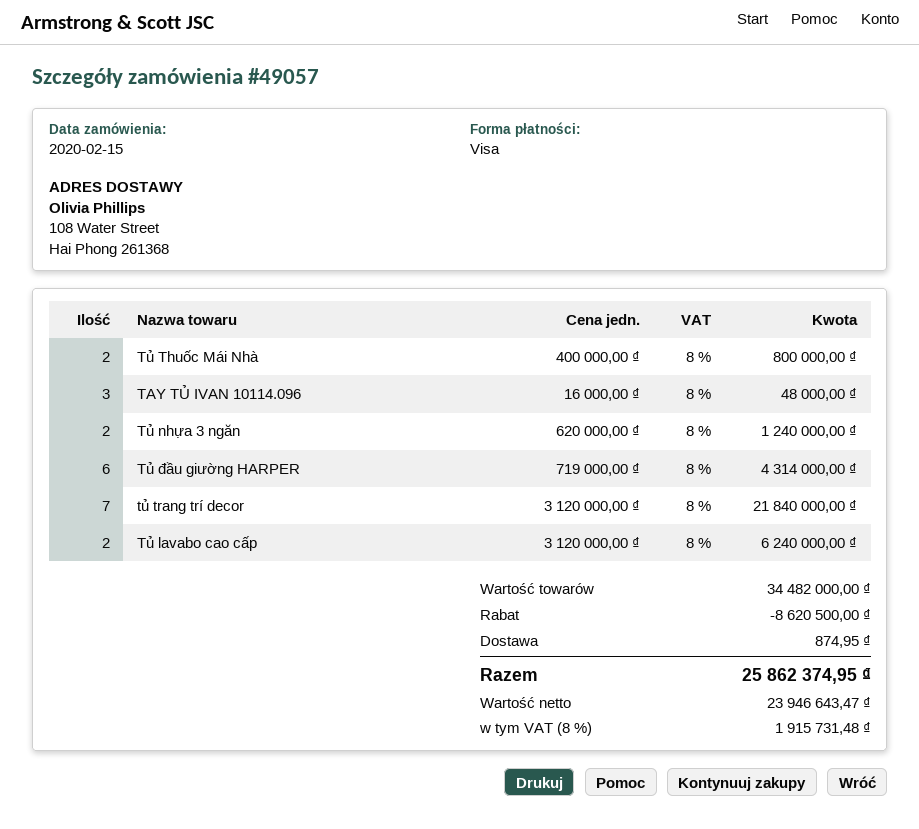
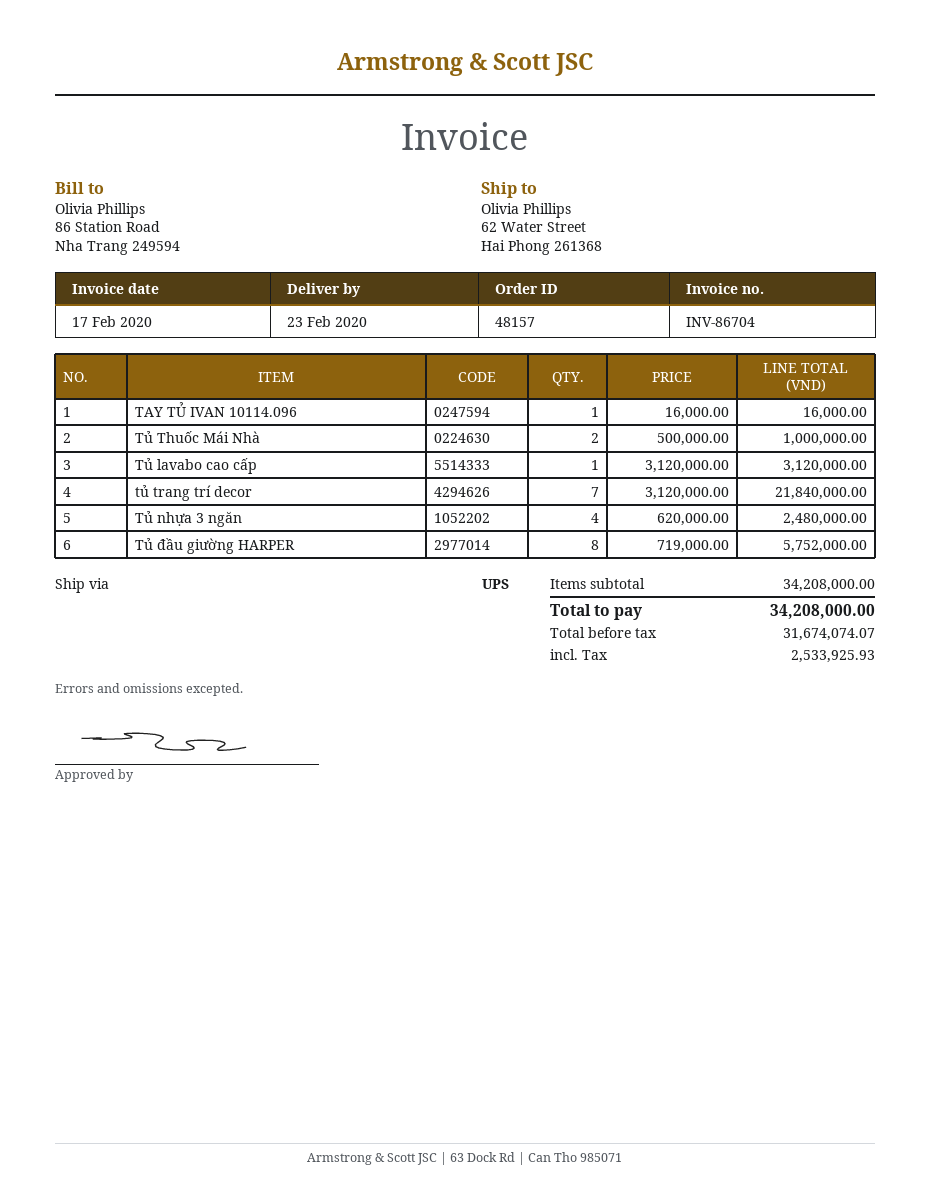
order number: 49057 -> 48157
ship to: 108 Water Street, Hai Phong 261368 -> 62 Water Street, Hai Phong 261368
Tủ Thuốc Mái Nhà: 2 x 400000.00 = 800000.00 -> 2 x 500000.00 = 1000000.00
TAY TỦ IVAN 10114.096: 3 x 16000.00 = 48000.00 -> 1 x 16000.00 = 16000.00
Tủ nhựa 3 ngăn: 2 x 620000.00 = 1240000.00 -> 4 x 620000.00 = 2480000.00
Tủ đầu giường HARPER: 6 x 719000.00 = 4314000.00 -> 8 x 719000.00 = 5752000.00
Tủ lavabo cao cấp: 2 x 3120000.00 = 6240000.00 -> 1 x 3120000.00 = 3120000.00
subtotal: 34482000.00 -> 34208000.00
discount: 8620500.00 -> none
shipping: 874.95 -> none
net: 23946643.47 -> 31674074.07
tax: 1915731.48 -> 2533925.93
total: 25862374.95 -> 34208000.00

